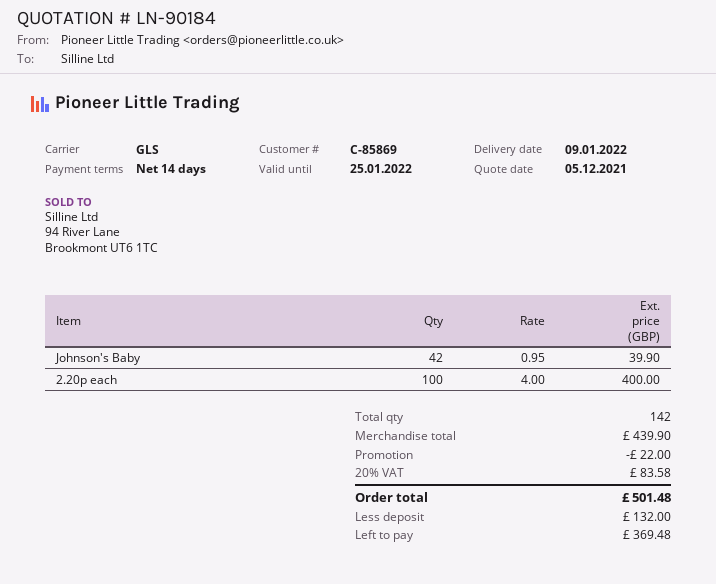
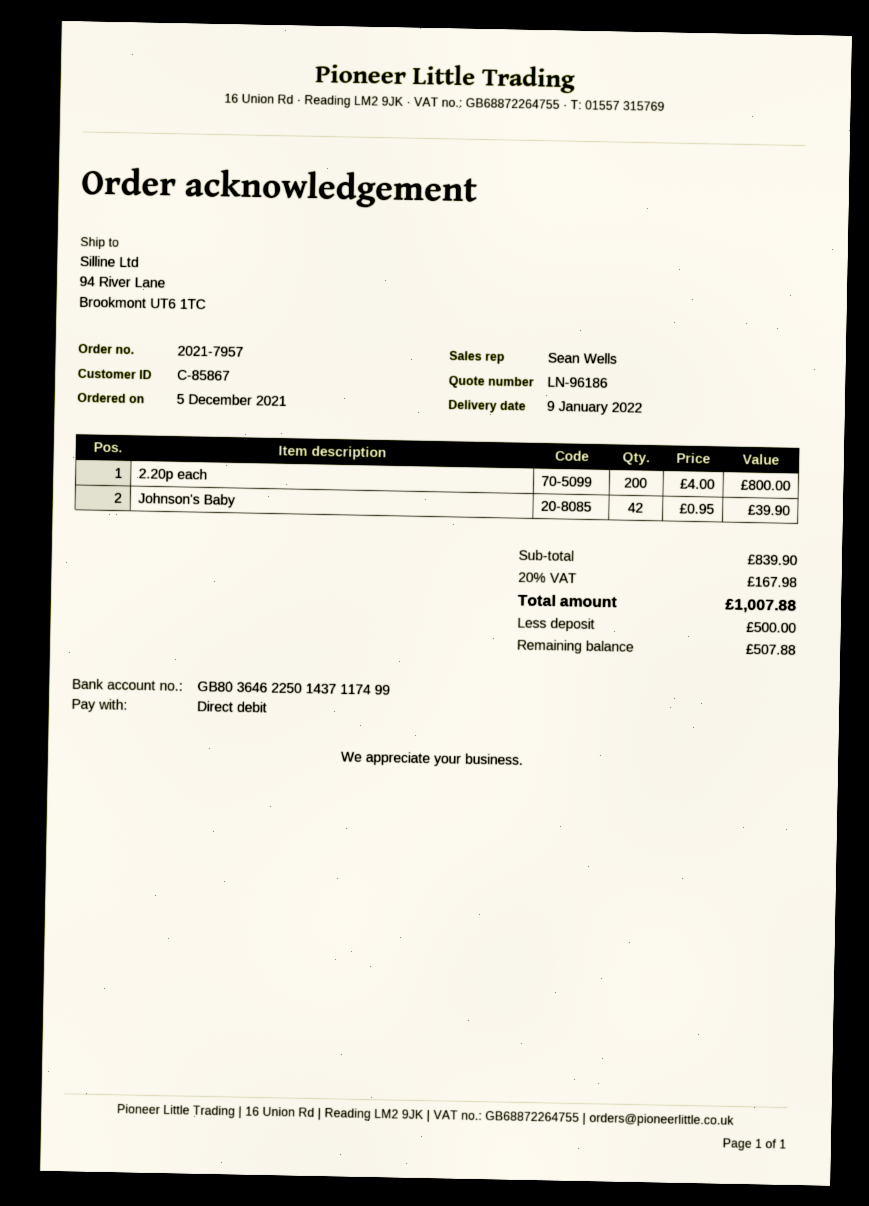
quote number: LN-90184 -> LN-96186
customer number: C-85869 -> C-85867
2.20p each: 100 x 4.00 = 400.00 -> 200 x 4.00 = 800.00
subtotal: 439.90 -> 839.90
discount: 22.00 -> none
tax: 20% = 83.58 -> 20% = 167.98
total: 501.48 -> 1007.88
deposit: 132.00 -> 500.00
balance: 369.48 -> 507.88

